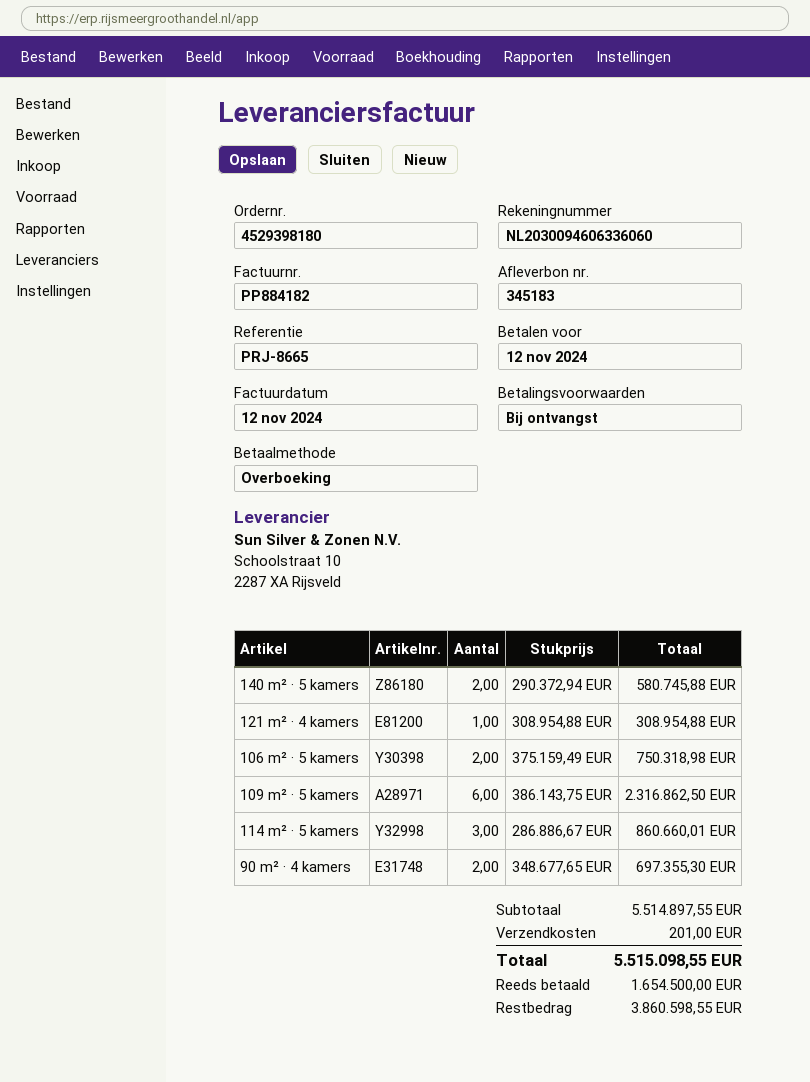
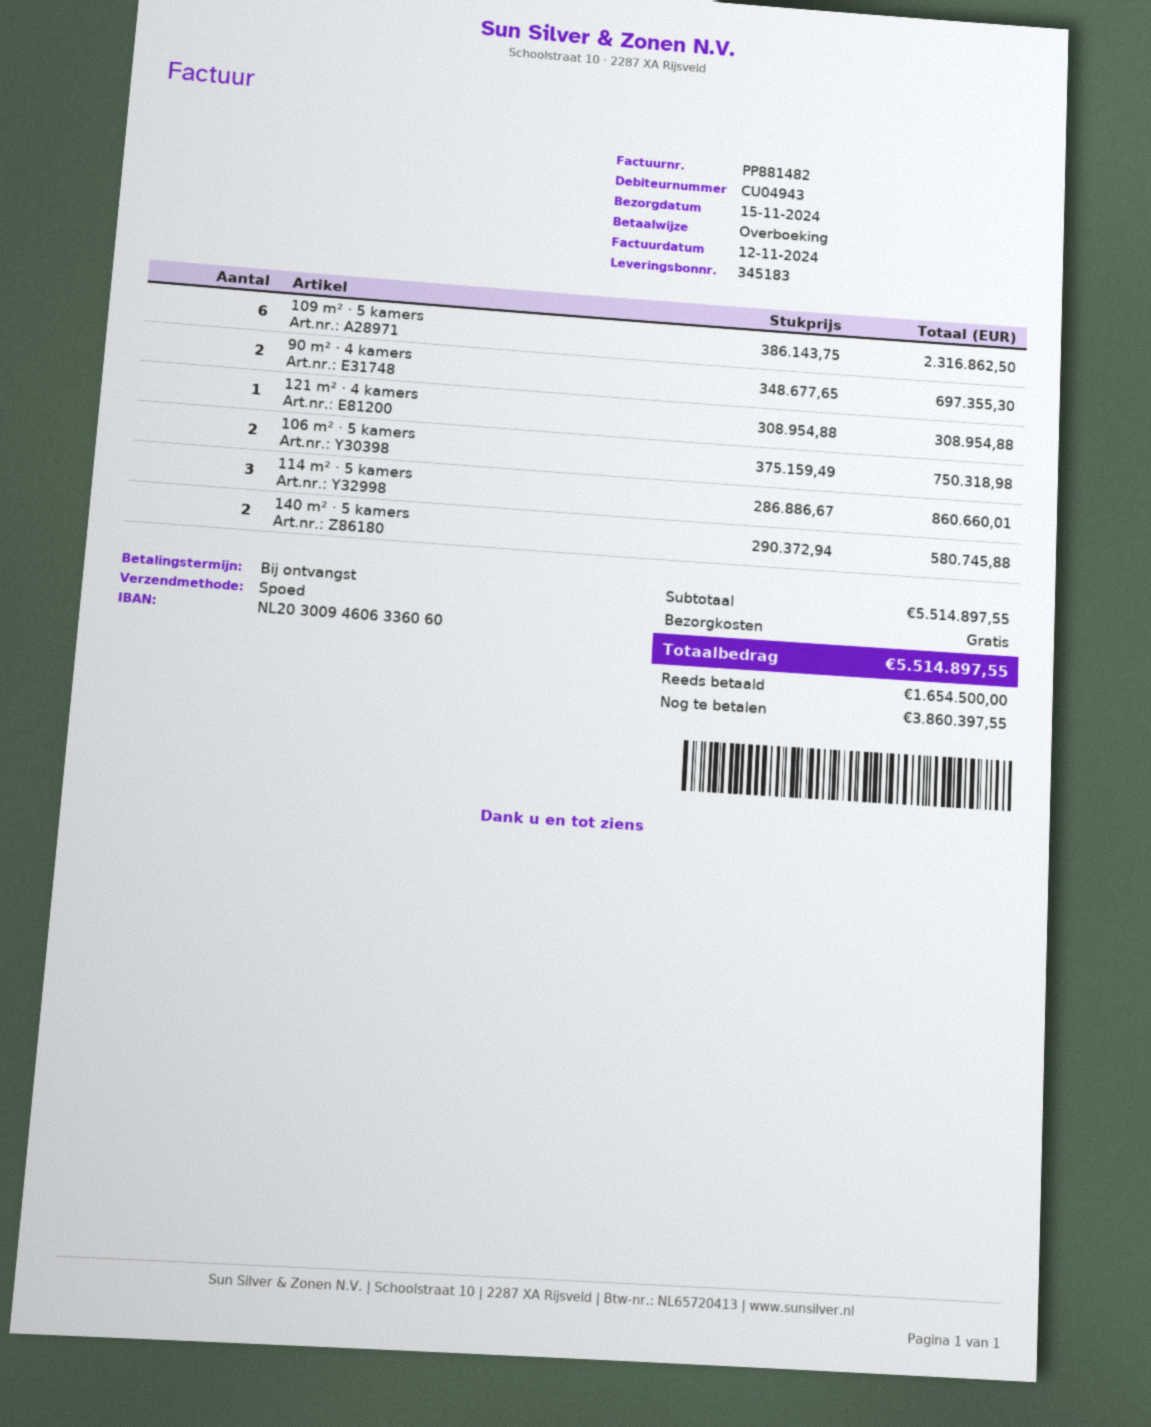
invoice number: PP884182 -> PP881482
shipping: 201.00 -> 0.00
total: 5515098.55 -> 5514897.55
balance: 3860598.55 -> 3860397.55

